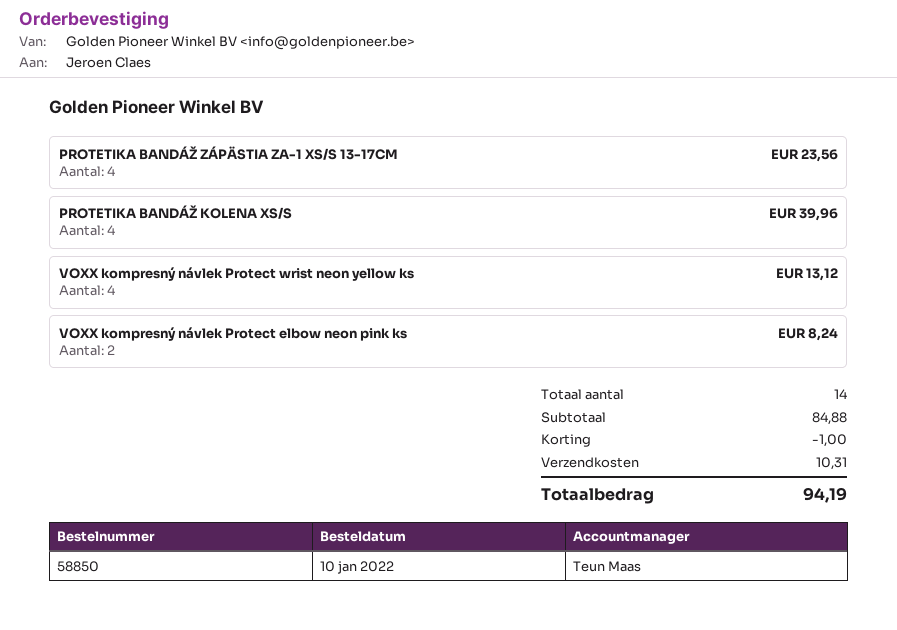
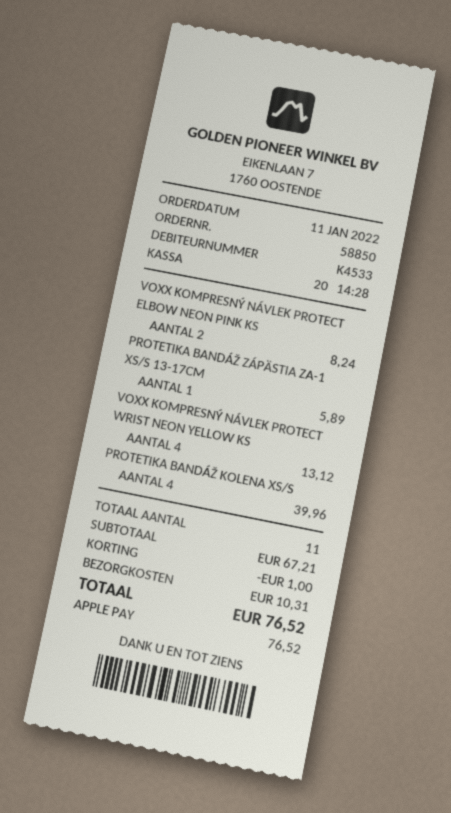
order date: 2022-01-10 -> 2022-01-11
PROTETIKA BANDÁŽ ZÁPÄSTIA ZA-1 XS/S 13-17CM: 4 for 23.56 -> 1 for 5.89
total quantity: 14 -> 11
subtotal: 84.88 -> 67.21
total: 94.19 -> 76.52

